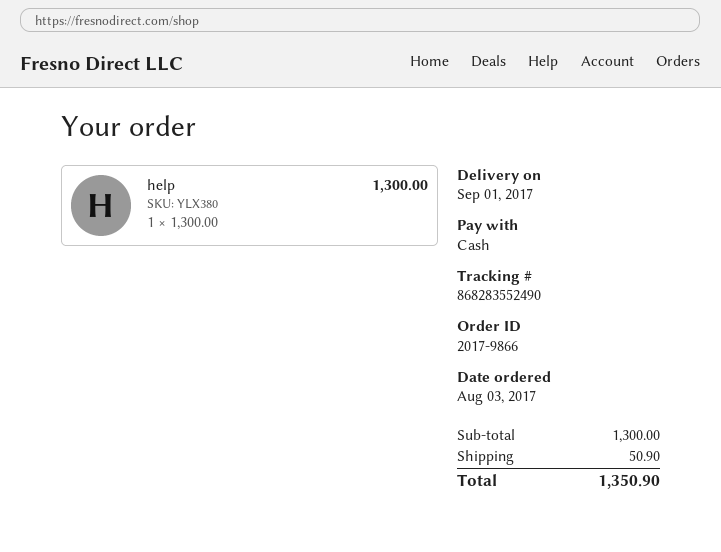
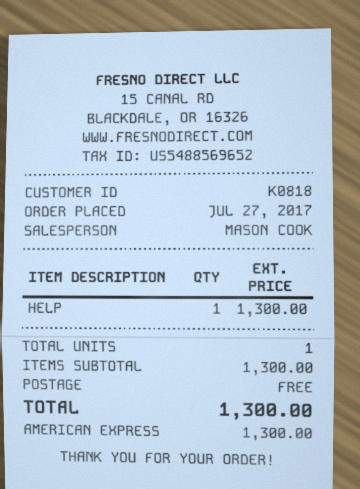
order date: 2017-08-03 -> 2017-07-27
payment method: cash -> American Express
shipping: 50.90 -> 0.00
total: 1350.90 -> 1300.00

